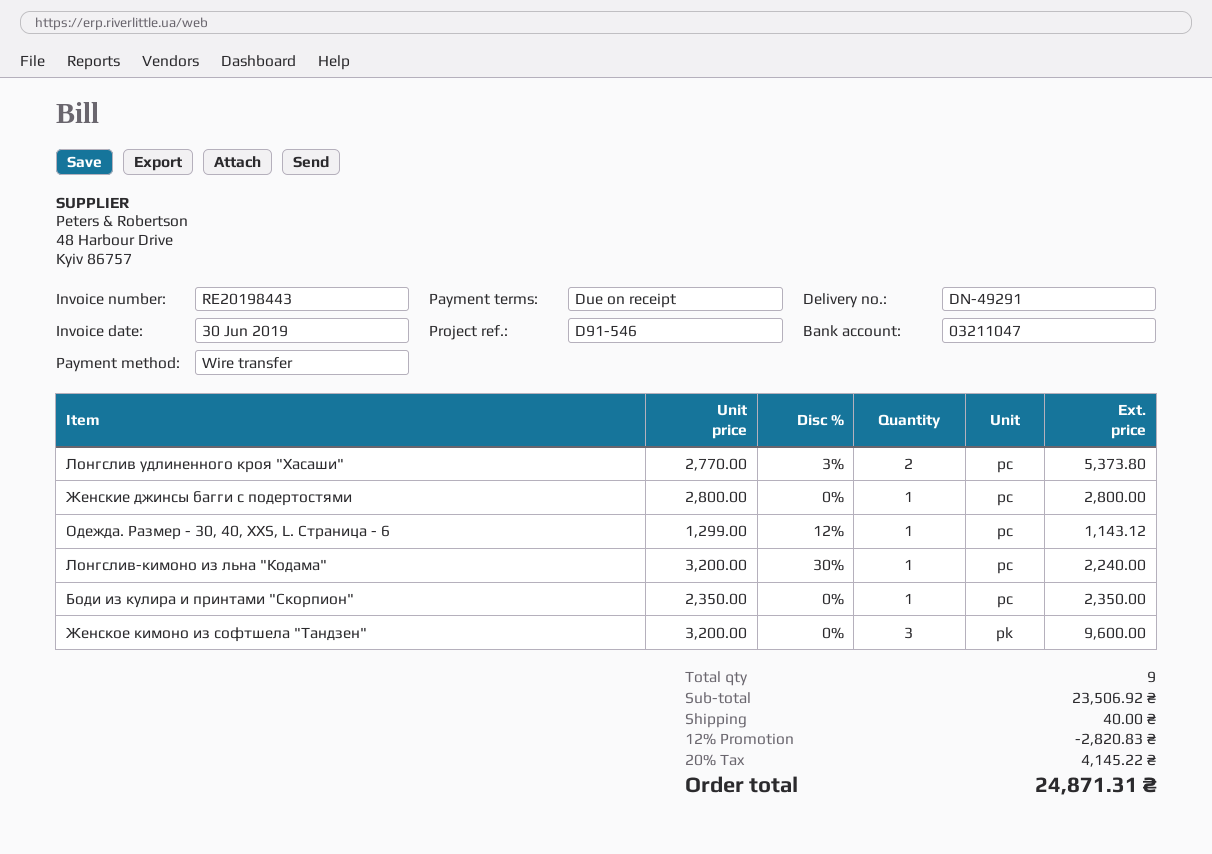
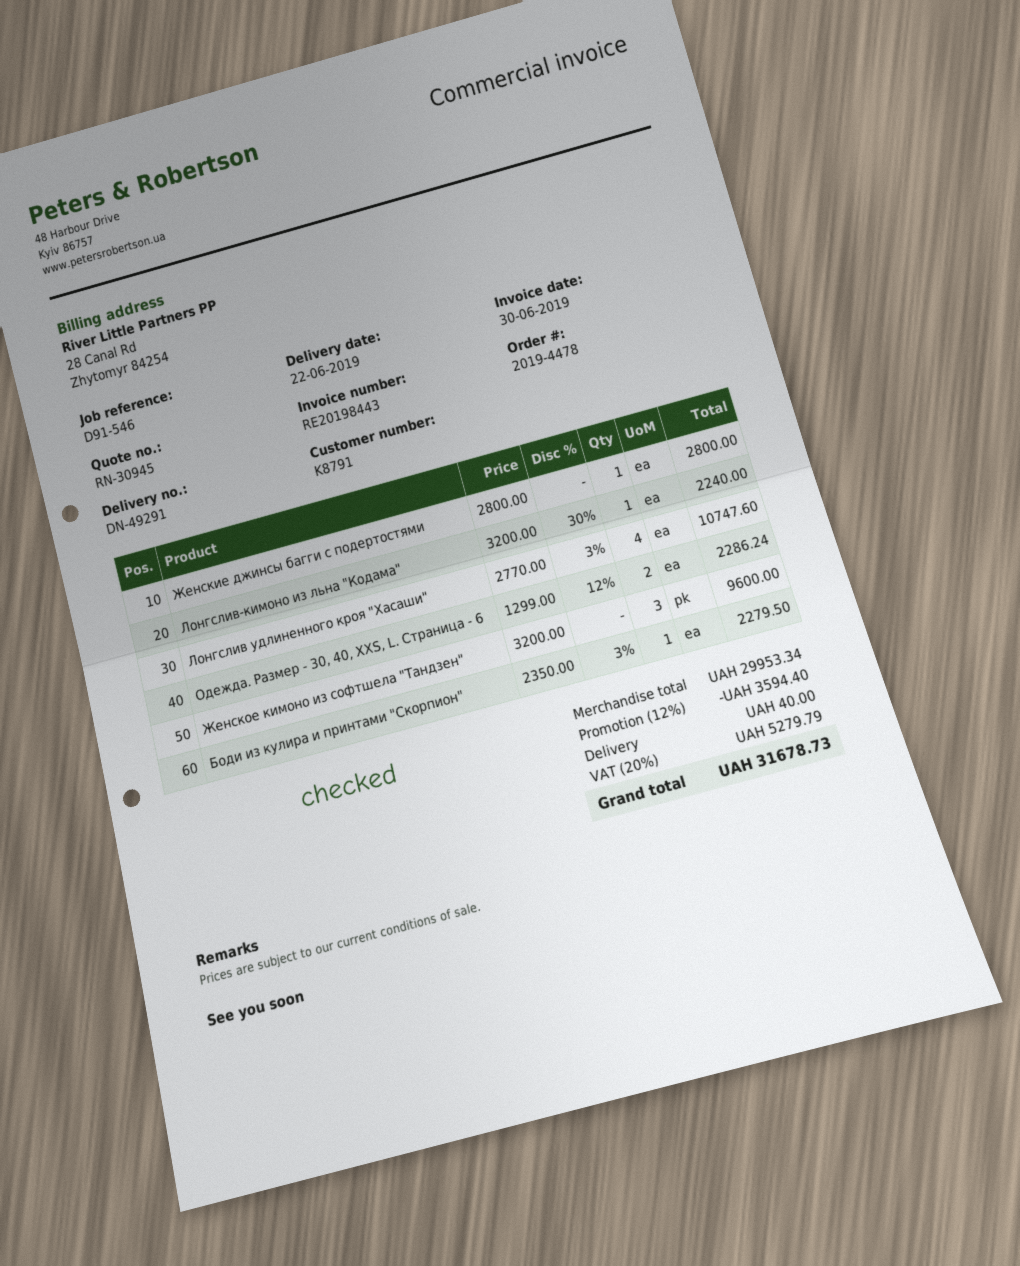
Лонгслив удлиненного кроя "Хасаши": 2 x 2770.00 - 3% = 5373.80 -> 4 x 2770.00 - 3% = 10747.60
Одежда. Размер - 30, 40, XXS, L. Страница - 6: 1 x 1299.00 - 12% = 1143.12 -> 2 x 1299.00 - 12% = 2286.24
Боди из кулира и принтами "Скорпион": 1 x 2350.00 = 2350.00 -> 1 x 2350.00 - 3% = 2279.50
subtotal: 23506.92 -> 29953.34
discount: 12% = 2820.83 -> 12% = 3594.40
tax: 20% = 4145.22 -> 20% = 5279.79
total: 24871.31 -> 31678.73

